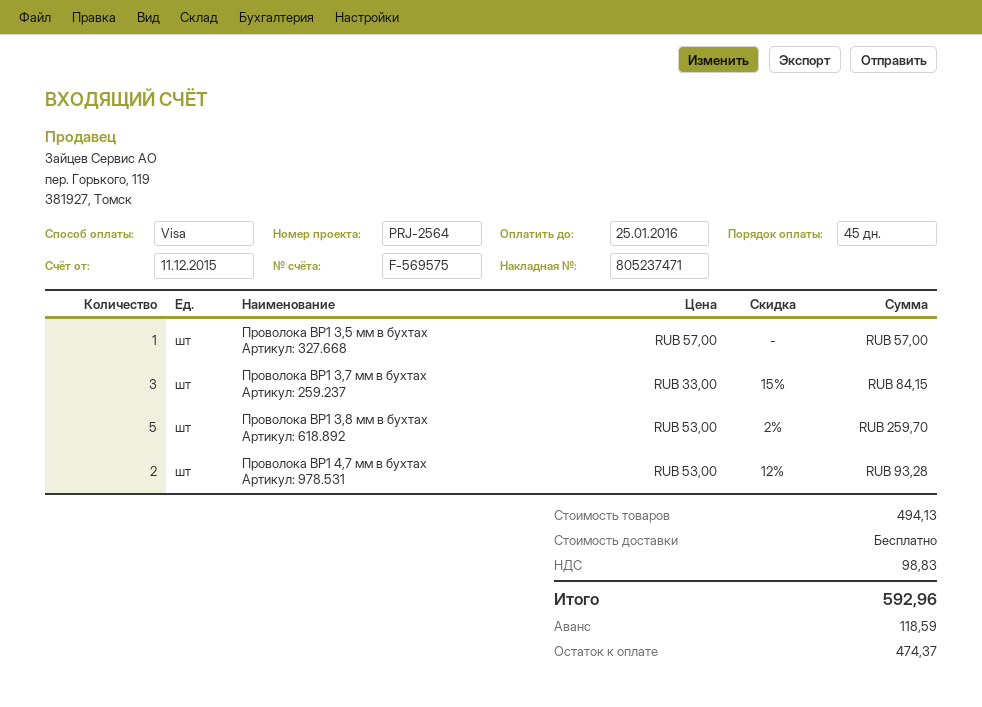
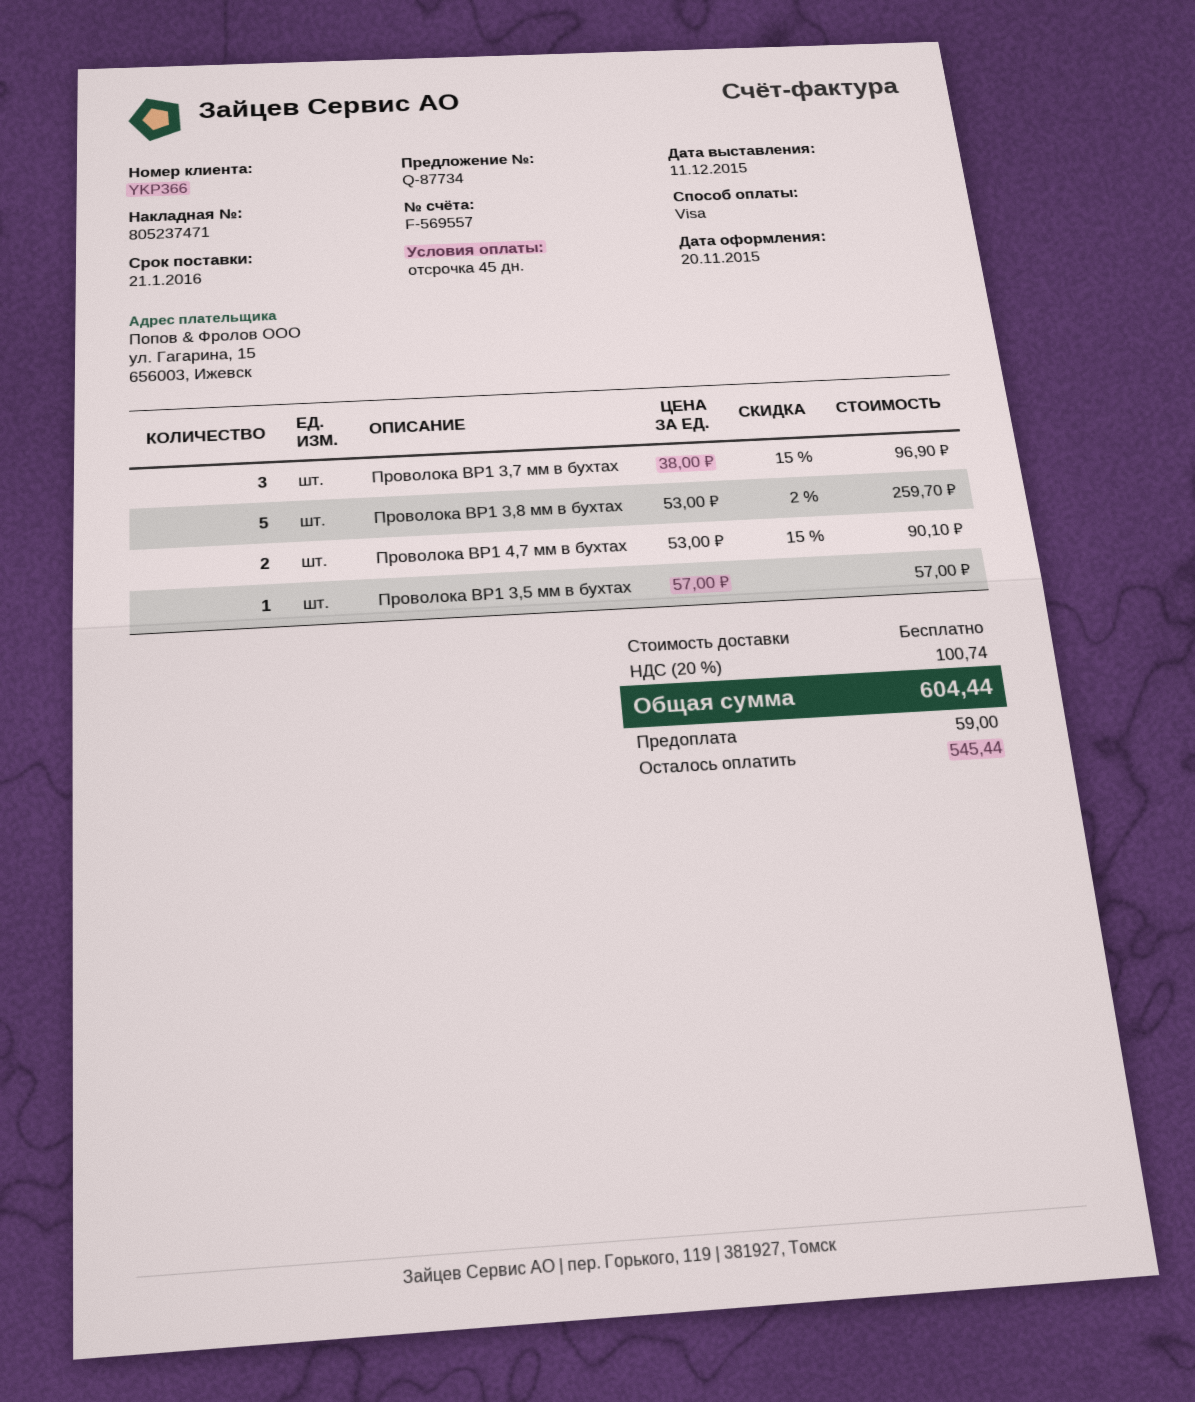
invoice number: F-569575 -> F-569557
Проволока ВР1 3,7 мм в бухтах: 3 x 33.00 - 15% = 84.15 -> 3 x 38.00 - 15% = 96.90
Проволока ВР1 4,7 мм в бухтах: 2 x 53.00 - 12% = 93.28 -> 2 x 53.00 - 15% = 90.10
tax: 98.83 -> 100.74
total: 592.96 -> 604.44
deposit: 118.59 -> 59.00
balance: 474.37 -> 545.44

